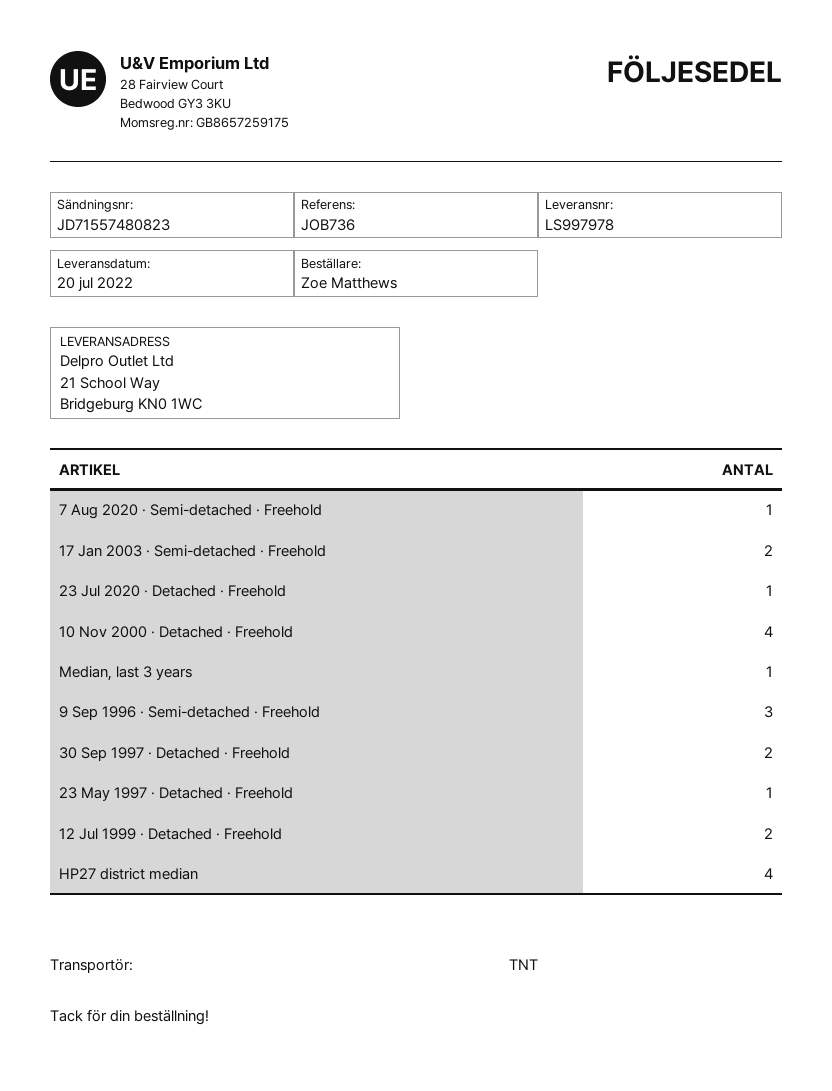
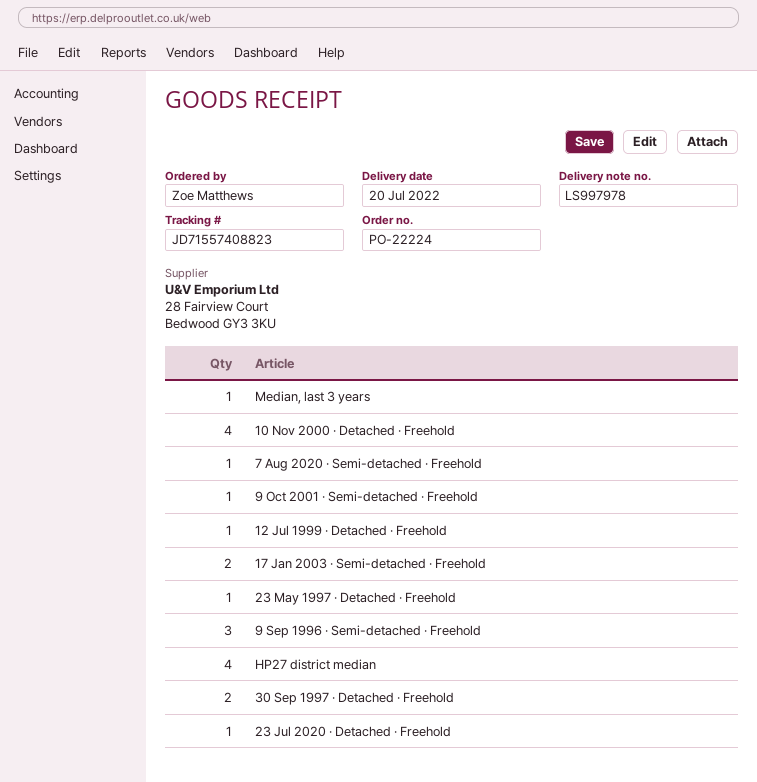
tracking number: JD71557480823 -> JD71557408823
12 Jul 1999 · Detached · Freehold: 2 -> 1
9 Oct 2001 · Semi-detached · Freehold: none -> 1

